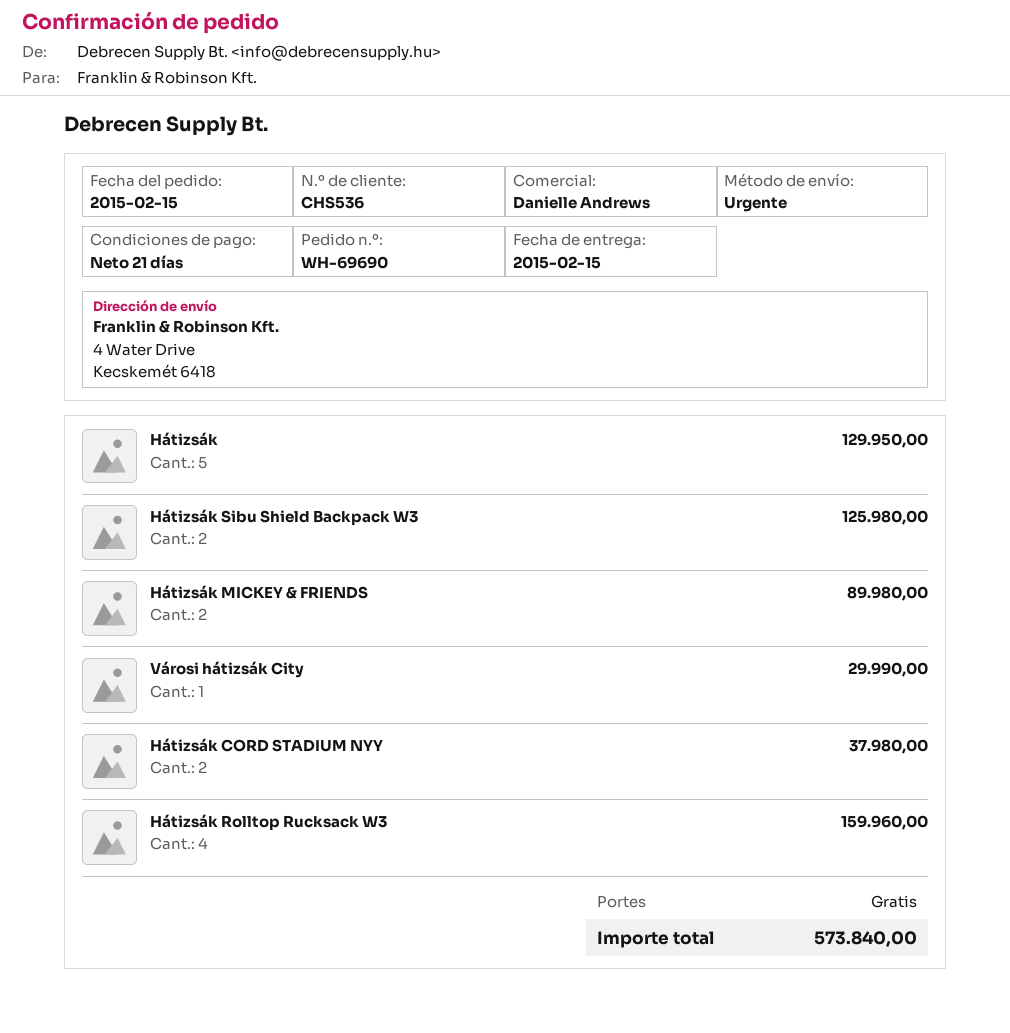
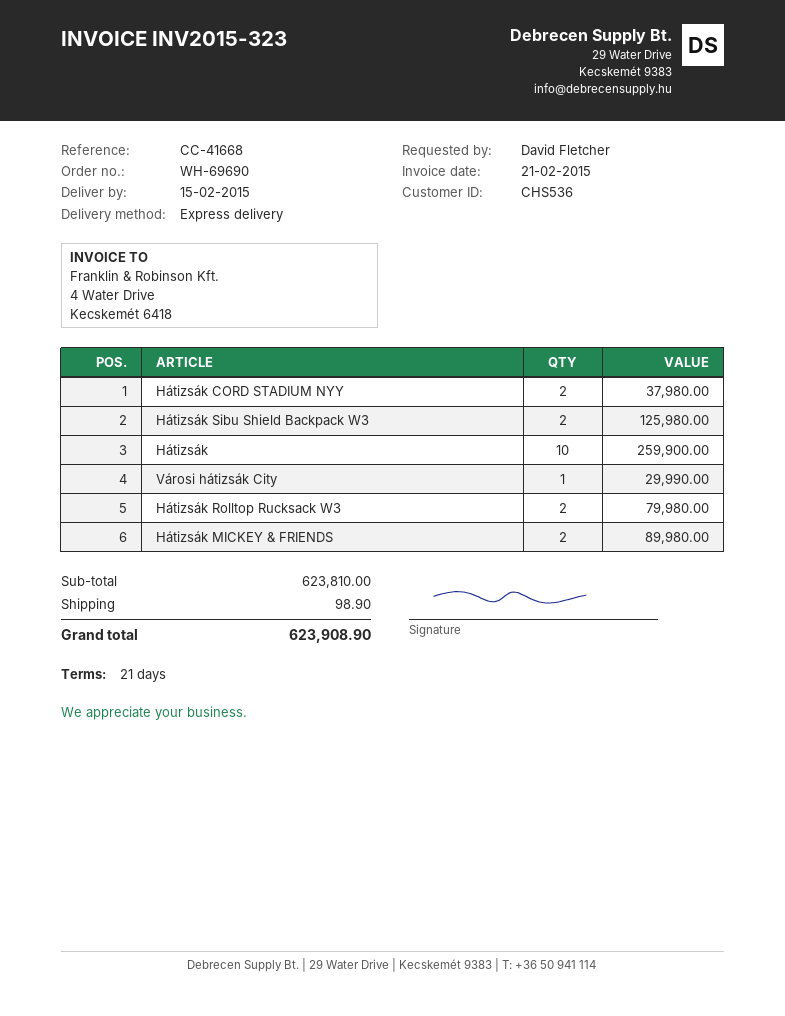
Hátizsák: 5 for 129950.00 -> 10 for 259900.00
Hátizsák Rolltop Rucksack W3: 4 for 159960.00 -> 2 for 79980.00
shipping: 0.00 -> 98.90
total: 573840.00 -> 623908.90

